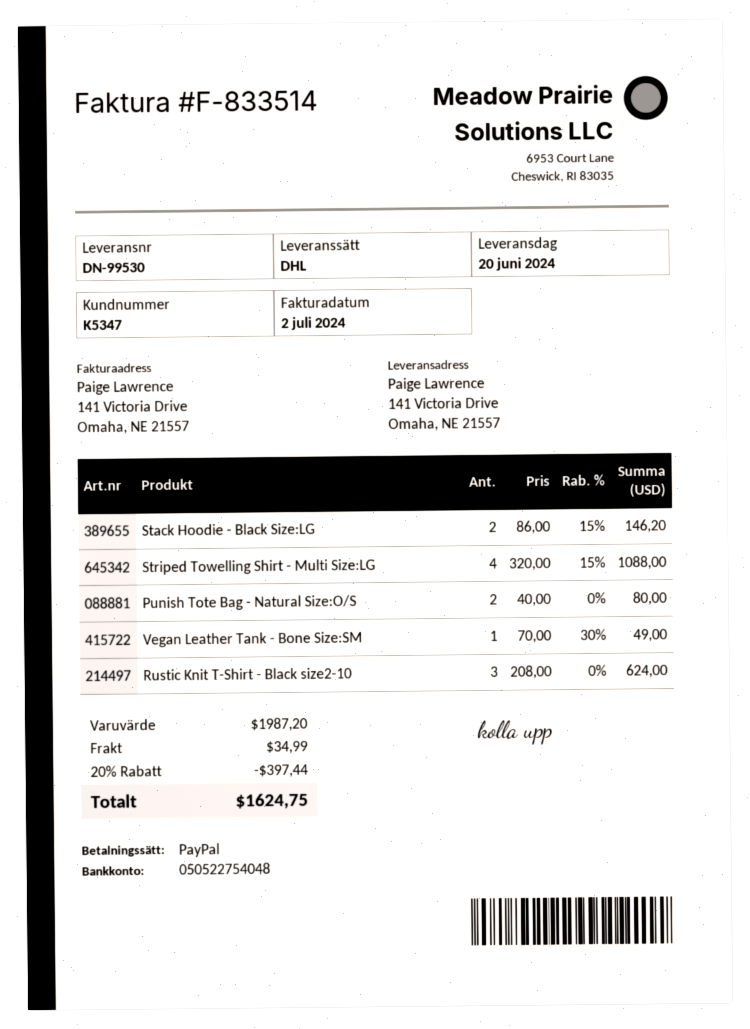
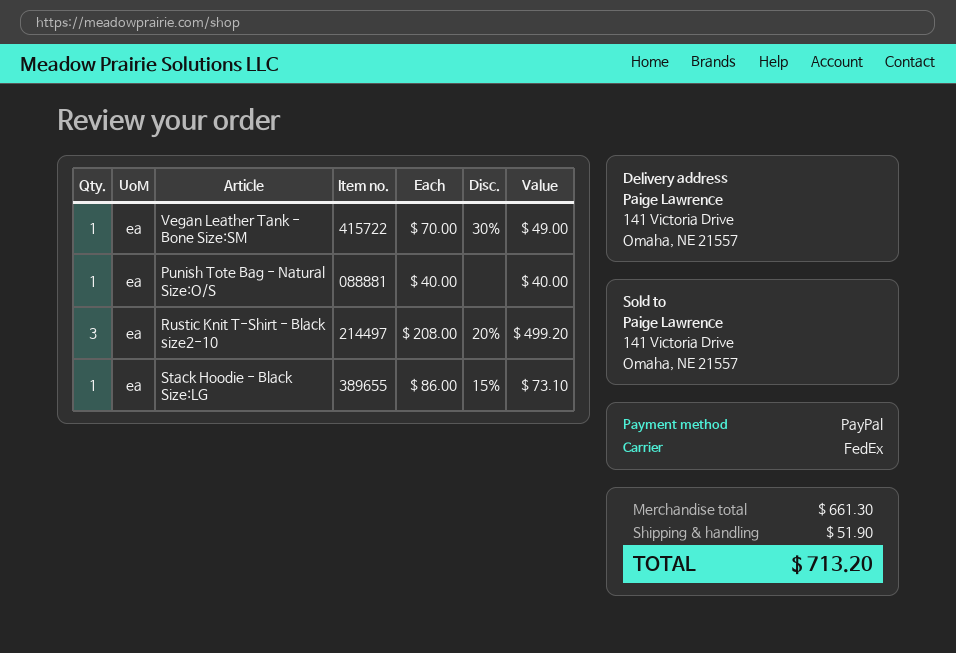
shipping method: DHL -> FedEx
Stack Hoodie - Black Size:LG: 2 x 86.00 - 15% = 146.20 -> 1 x 86.00 - 15% = 73.10
Striped Towelling Shirt - Multi Size:LG: 4 x 320.00 - 15% = 1088.00 -> none
Punish Tote Bag - Natural Size:O/S: 2 x 40.00 = 80.00 -> 1 x 40.00 = 40.00
Rustic Knit T-Shirt - Black size2-10: 3 x 208.00 = 624.00 -> 3 x 208.00 - 20% = 499.20
subtotal: 1987.20 -> 661.30
discount: 20% = 397.44 -> none
shipping: 34.99 -> 51.90
total: 1624.75 -> 713.20

